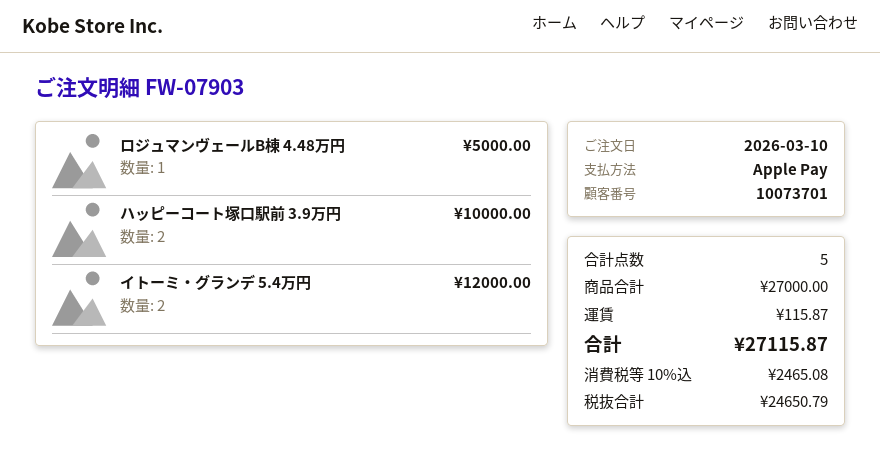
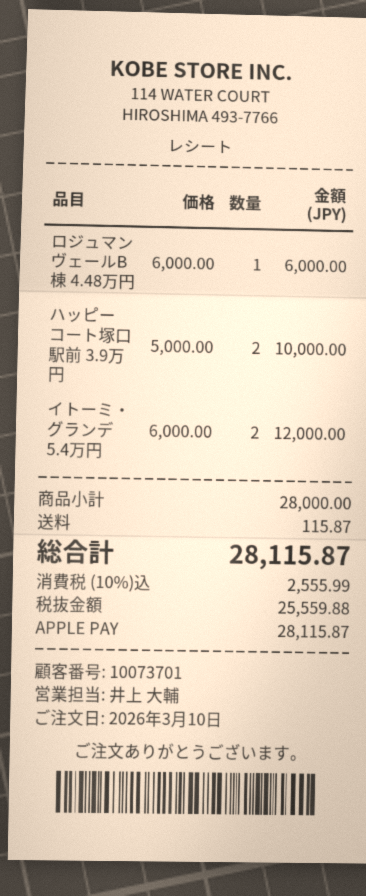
ロジュマンヴェールB棟 4.48万円: 1 for 5000.00 -> 1 for 6000.00
subtotal: 27000.00 -> 28000.00
net: 24650.79 -> 25559.88
tax: 10% = 2465.08 -> 10% = 2555.99
total: 27115.87 -> 28115.87

